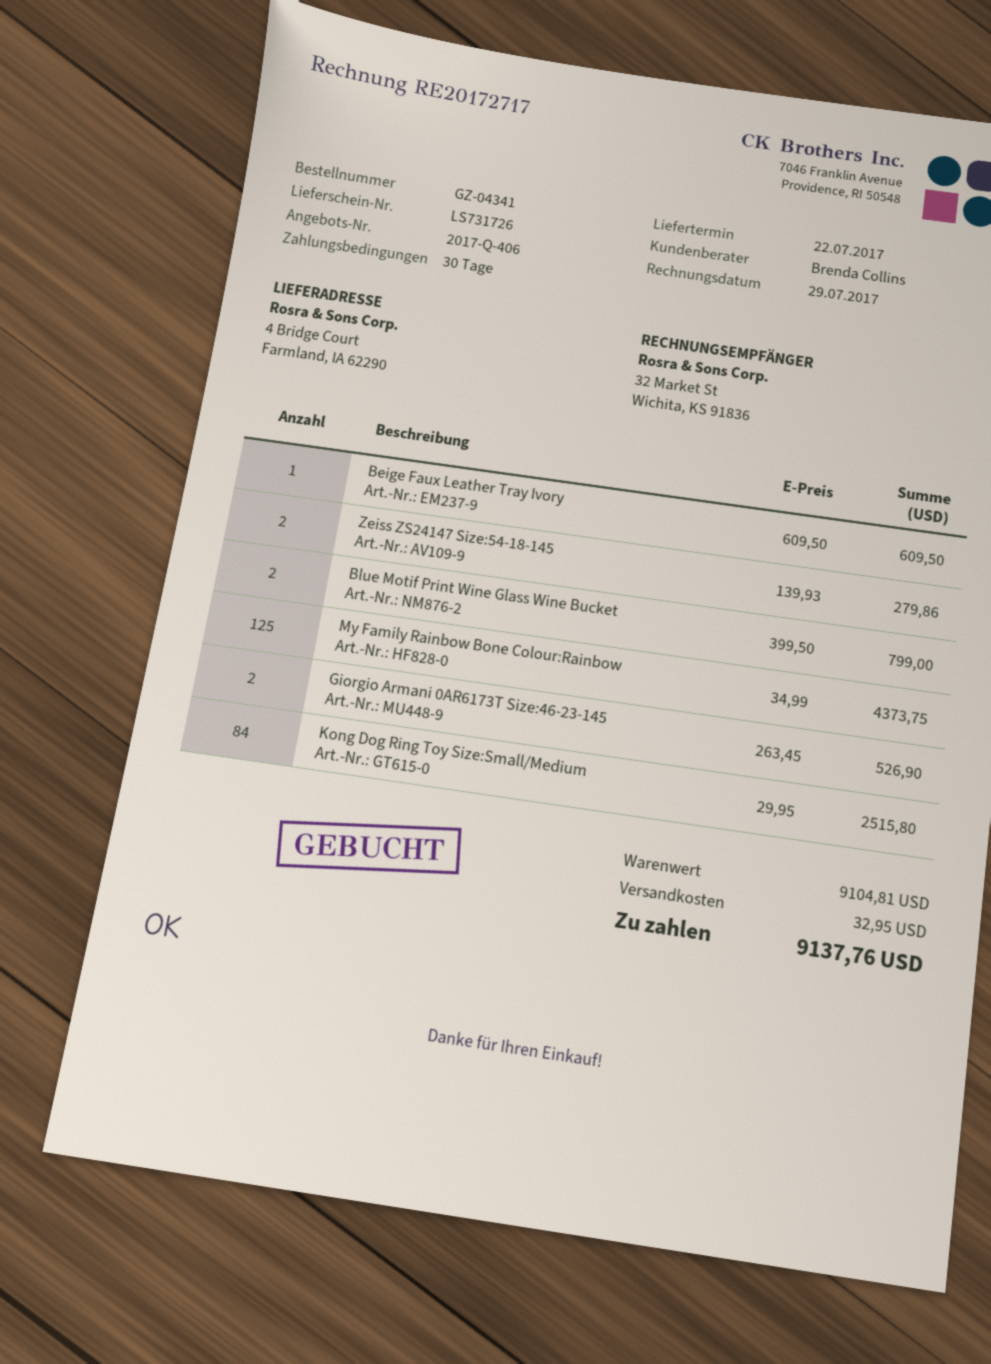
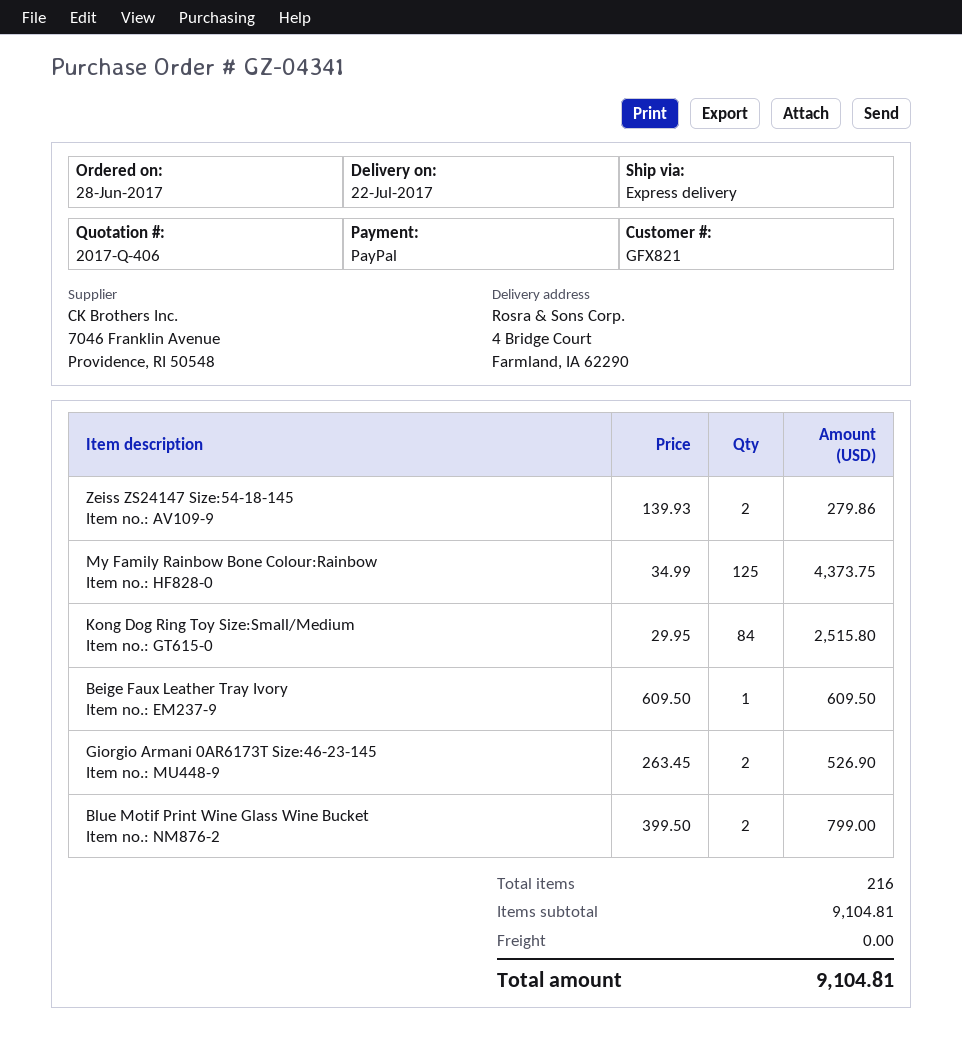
shipping: 32.95 -> 0.00
total: 9137.76 -> 9104.81

